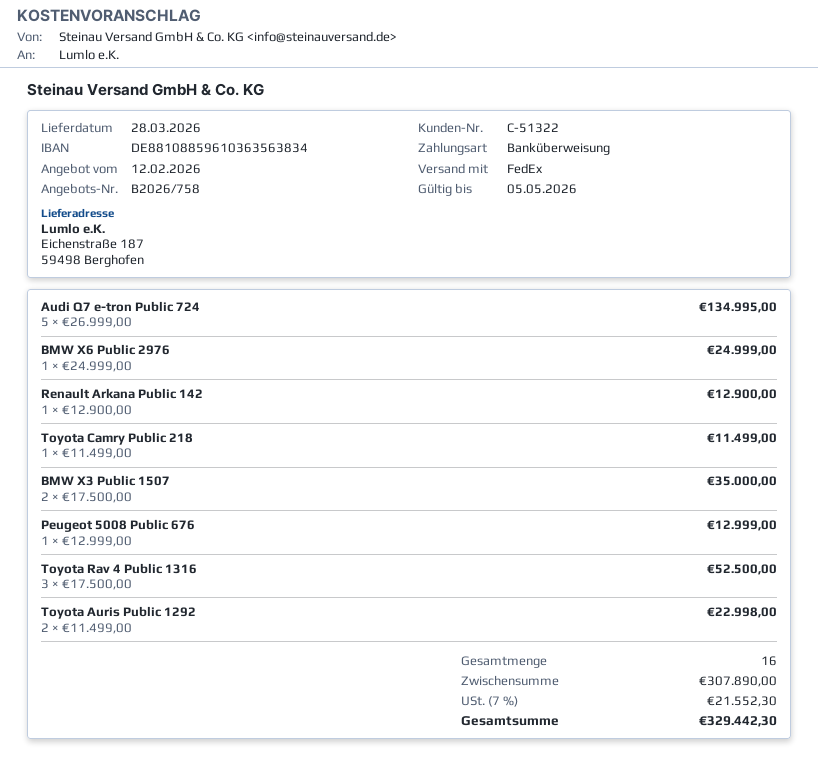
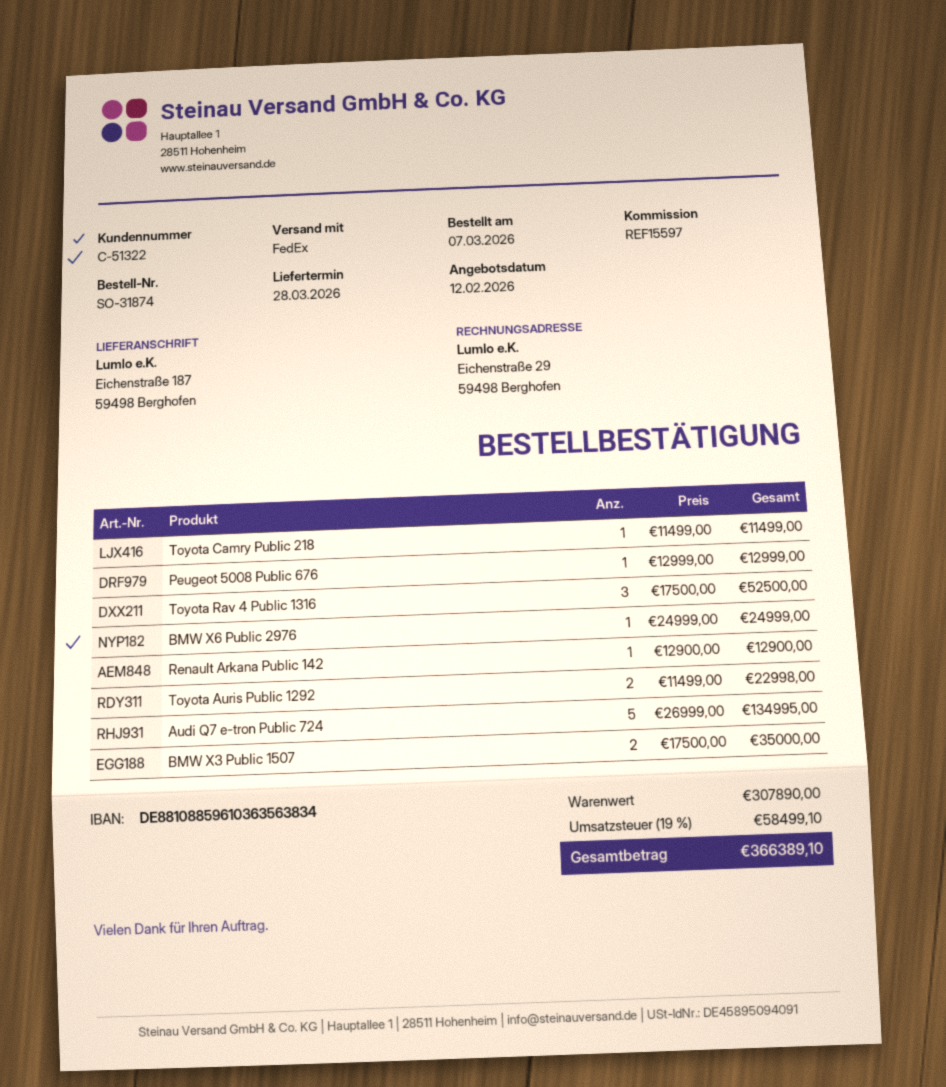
tax: 7% = 21552.30 -> 19% = 58499.10
total: 329442.30 -> 366389.10

